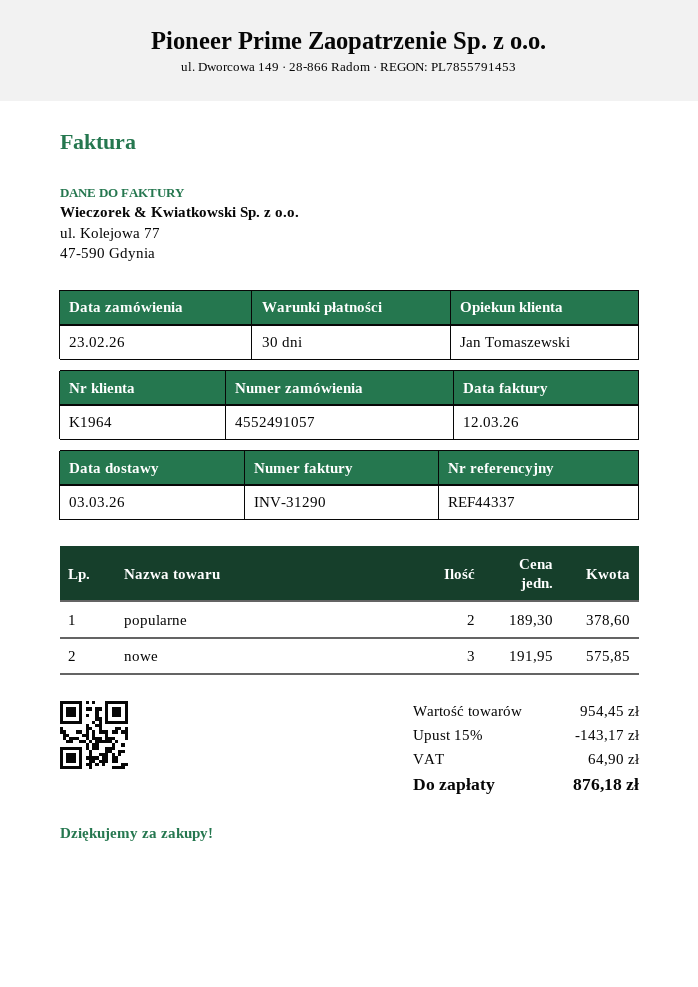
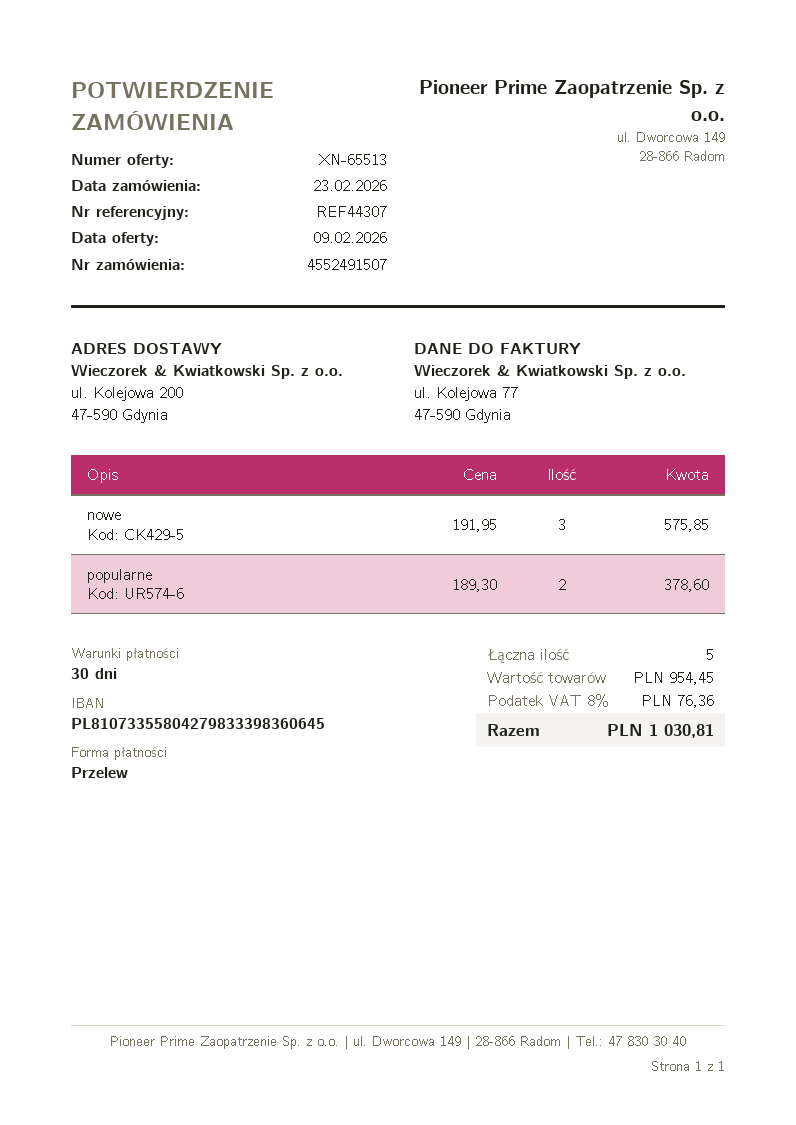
order number: 4552491057 -> 4552491507
reference: REF44337 -> REF44307
discount: 15% = 143.17 -> none
tax: 64.90 -> 76.36
total: 876.18 -> 1030.81

